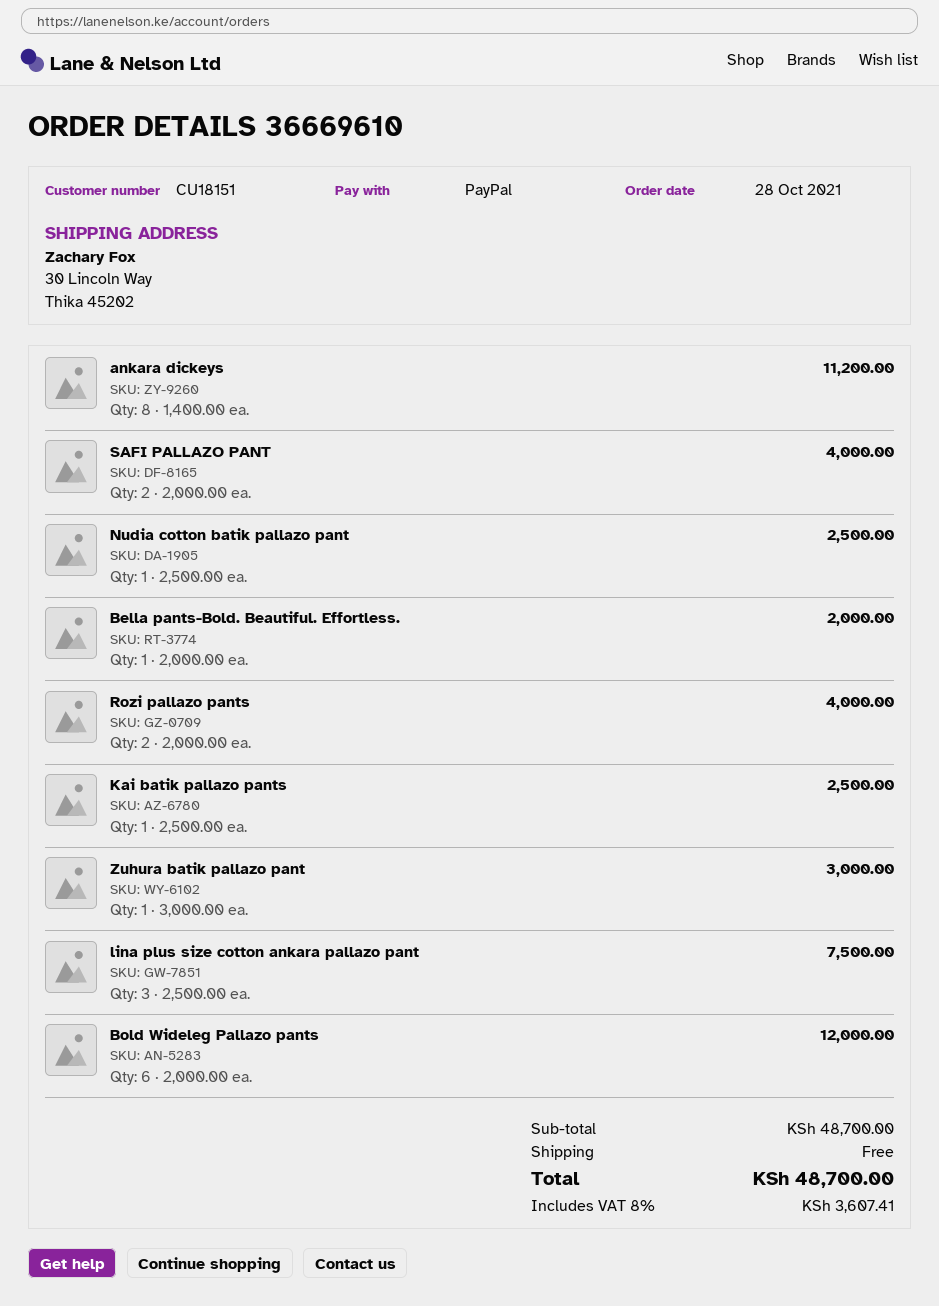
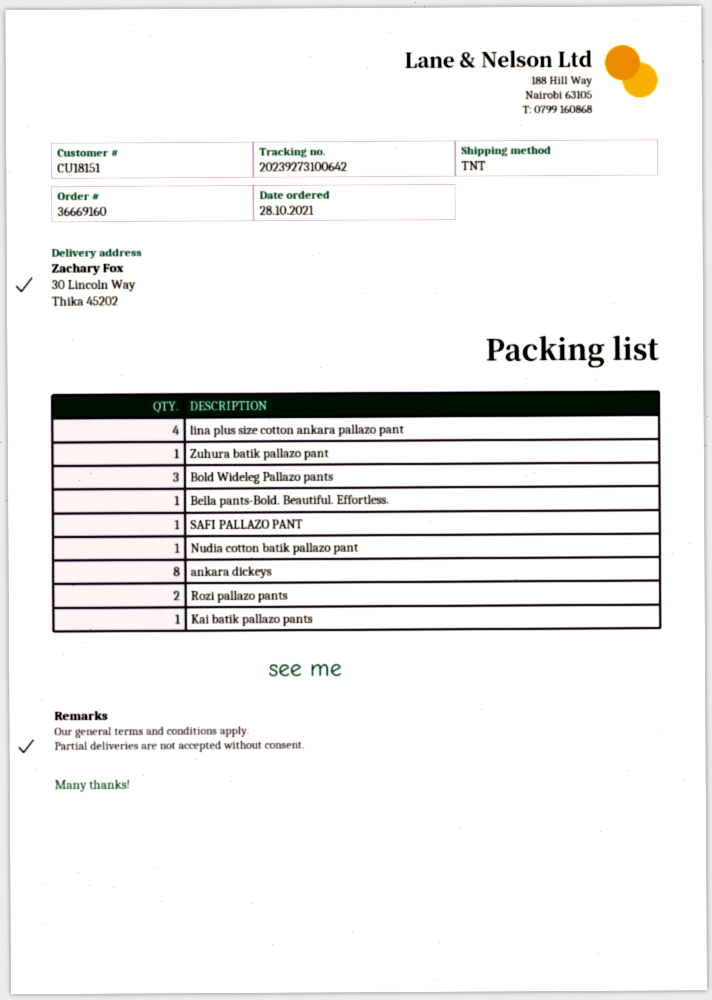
order number: 36669610 -> 36669160
SAFI PALLAZO PANT: 2 -> 1
lina plus size cotton ankara pallazo pant: 3 -> 4
Bold Wideleg Pallazo pants: 6 -> 3

